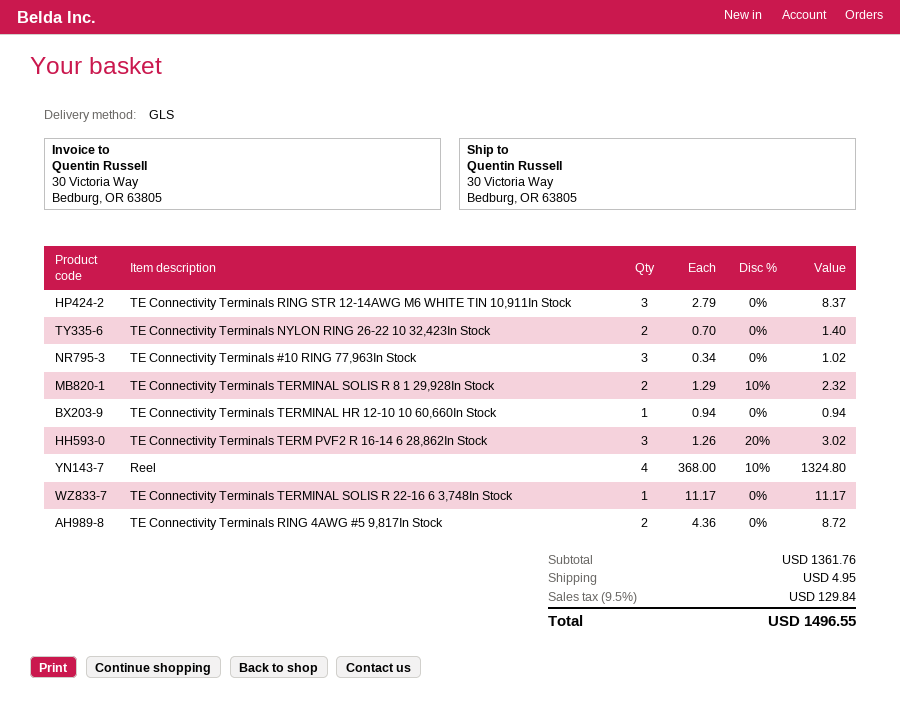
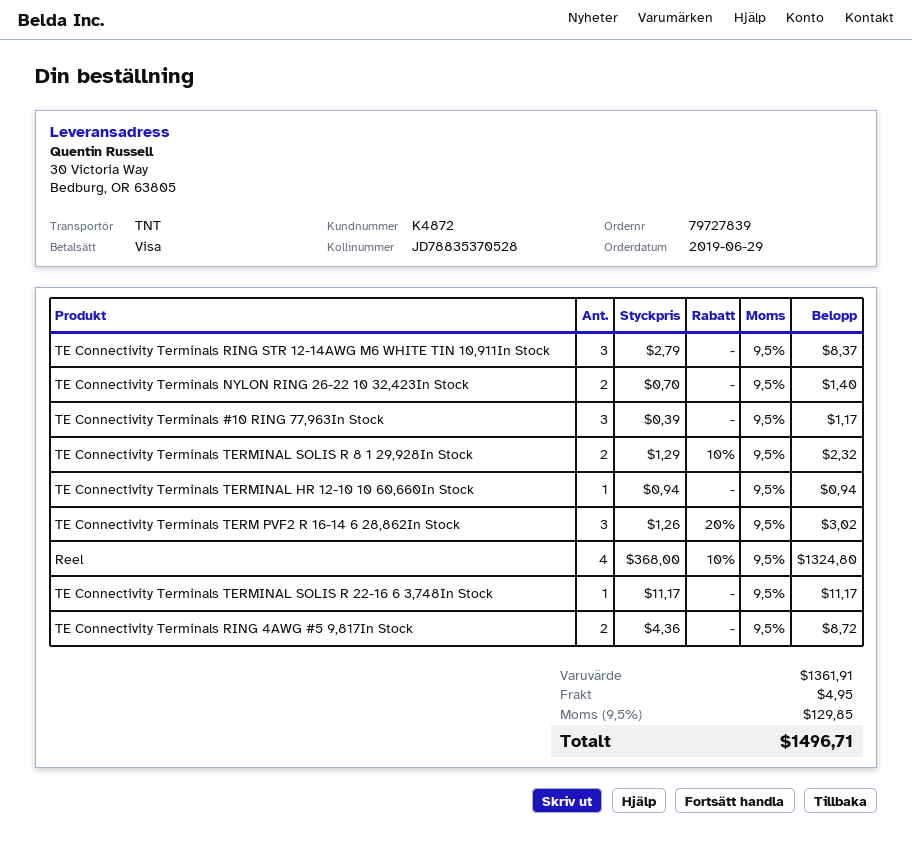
shipping method: GLS -> TNT
TE Connectivity Terminals #10 RING 77,963In Stock: 3 x 0.34 = 1.02 -> 3 x 0.39 = 1.17
subtotal: 1361.76 -> 1361.91
tax: 9.5% = 129.84 -> 9.5% = 129.85
total: 1496.55 -> 1496.71

